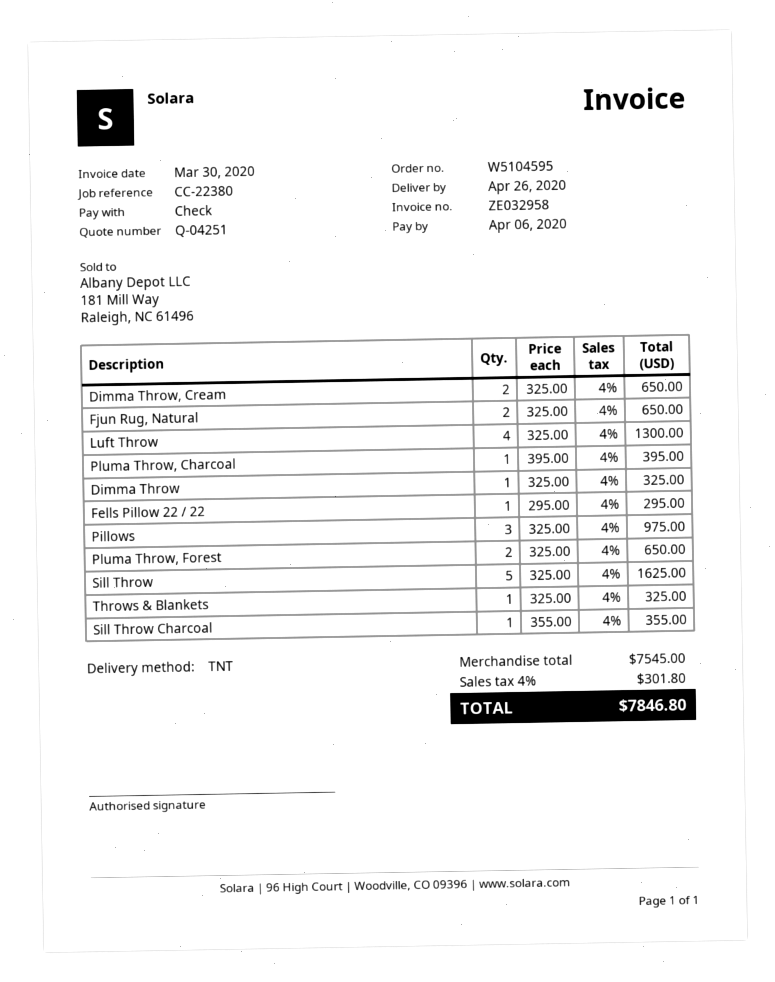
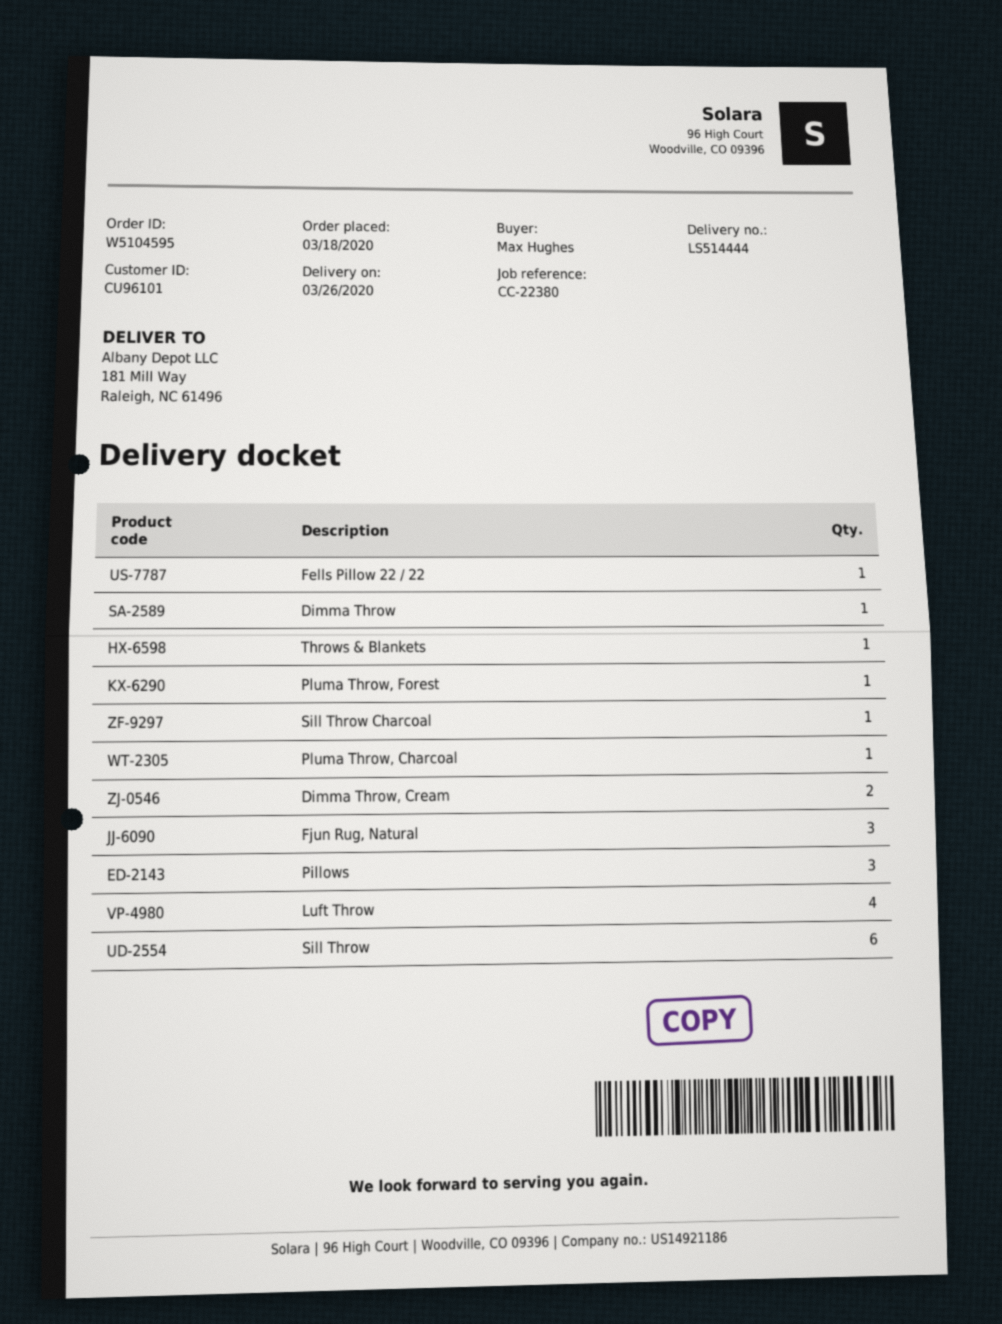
delivery date: 2020-04-26 -> 2020-03-26
Fjun Rug, Natural: 2 -> 3
Pluma Throw, Forest: 2 -> 1
Sill Throw: 5 -> 6

